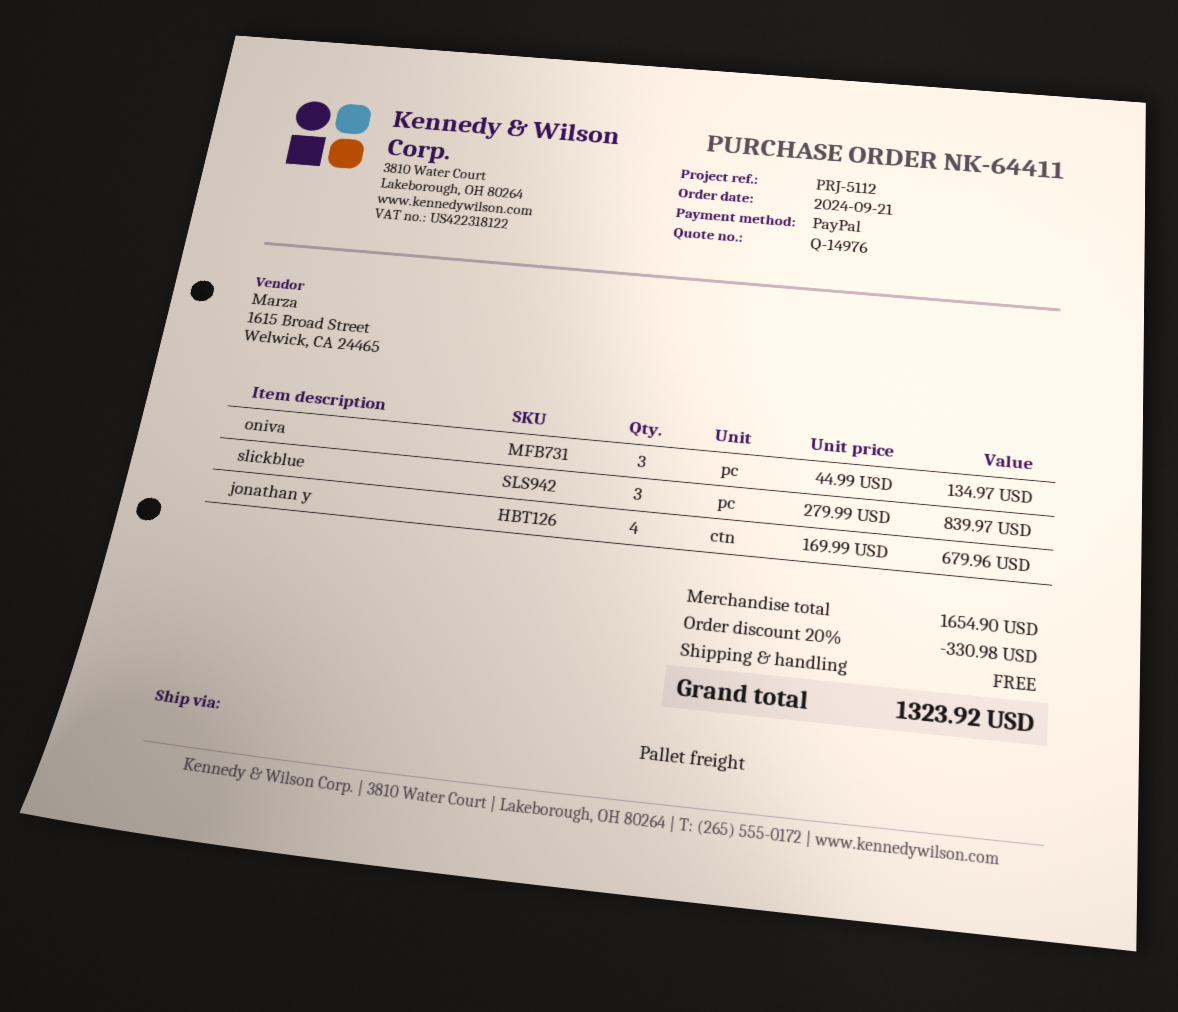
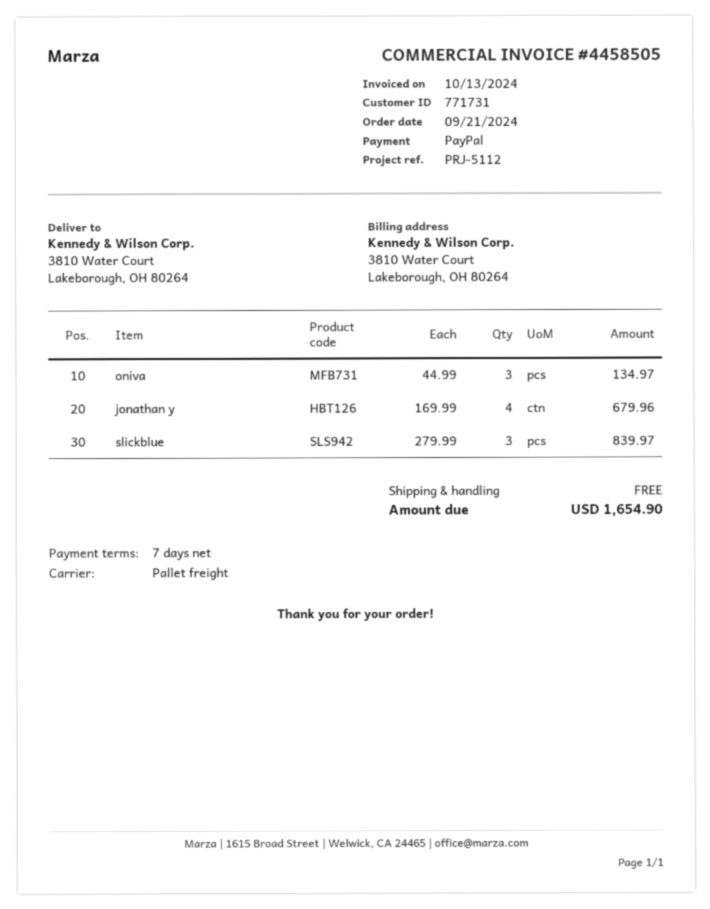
discount: 20% = 330.98 -> none
total: 1323.92 -> 1654.90

